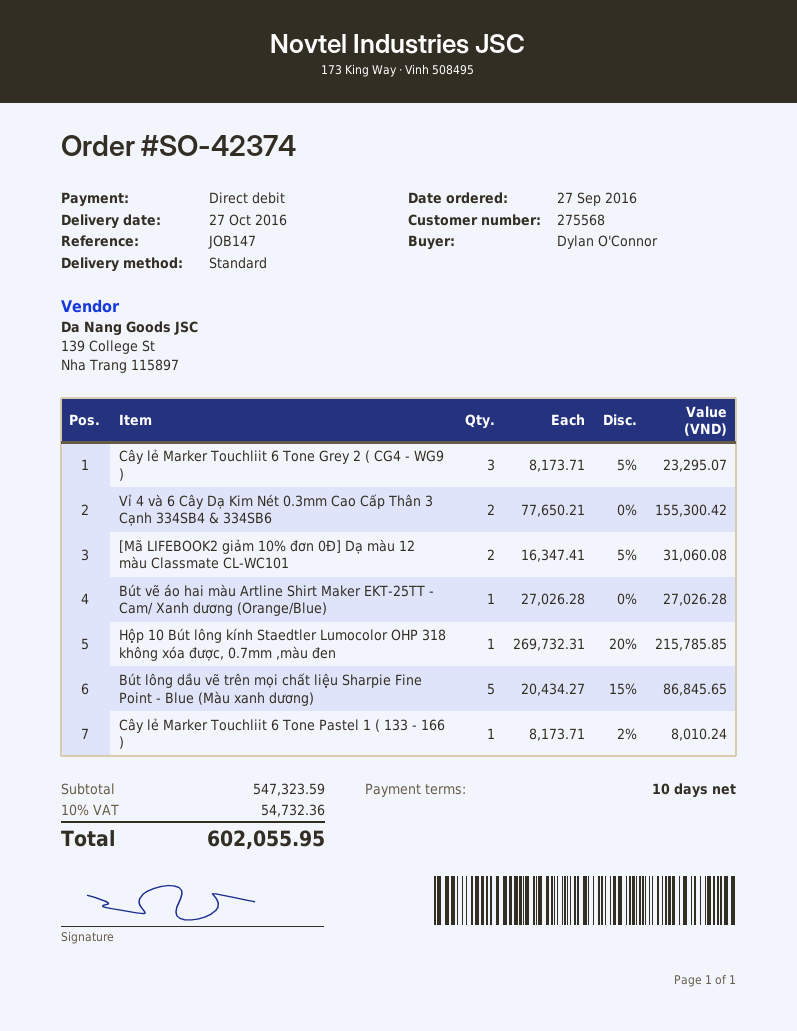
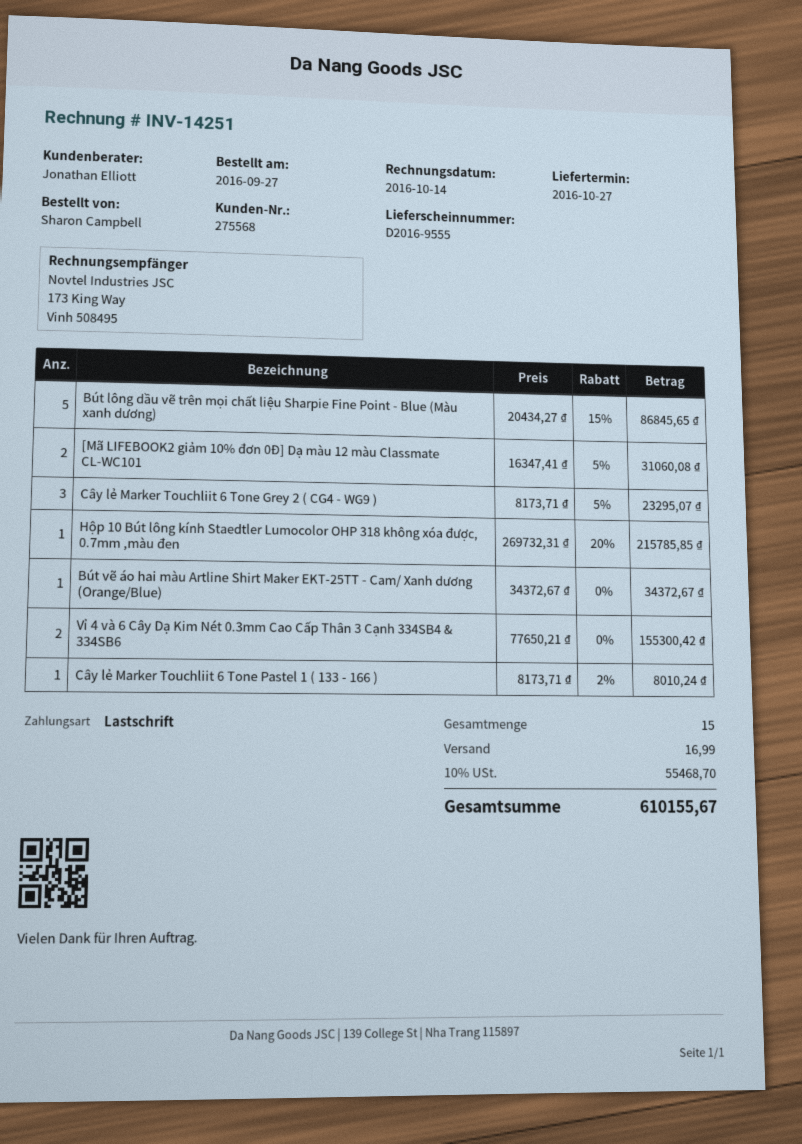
ordered by: Dylan O'Connor -> Sharon Campbell
Bút vẽ áo hai màu Artline Shirt Maker EKT-25TT - Cam/ Xanh dương (Orange/Blue): 1 x 27026.28 = 27026.28 -> 1 x 34372.67 = 34372.67
shipping: none -> 16.99
tax: 10% = 54732.36 -> 10% = 55468.70
total: 602055.95 -> 610155.67

